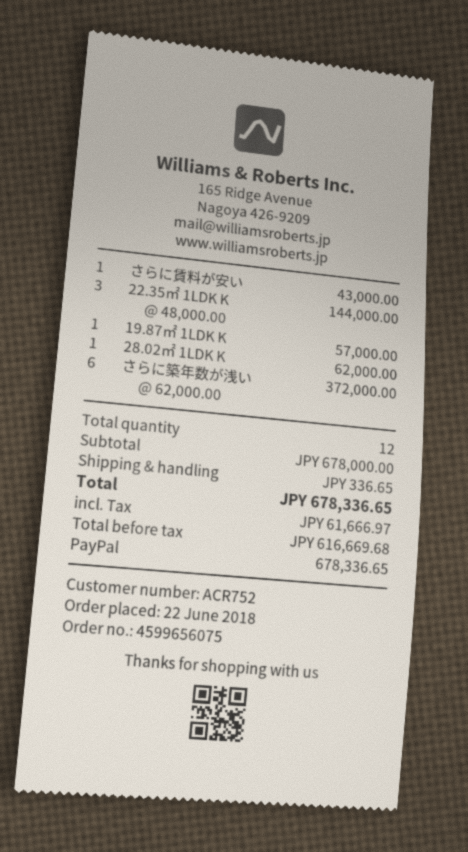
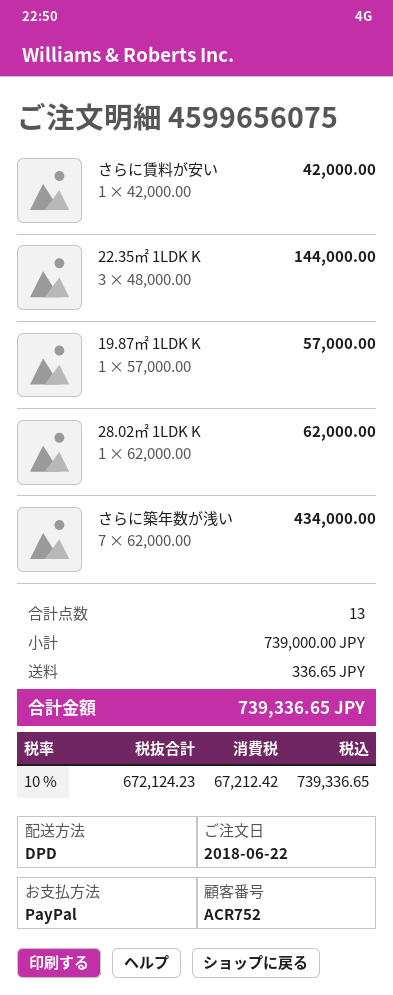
さらに賃料が安い: 1 x 43000.00 = 43000.00 -> 1 x 42000.00 = 42000.00
さらに築年数が浅い: 6 x 62000.00 = 372000.00 -> 7 x 62000.00 = 434000.00
total quantity: 12 -> 13
subtotal: 678000.00 -> 739000.00
net: 616669.68 -> 672124.23
tax: 61666.97 -> 67212.42
total: 678336.65 -> 739336.65

